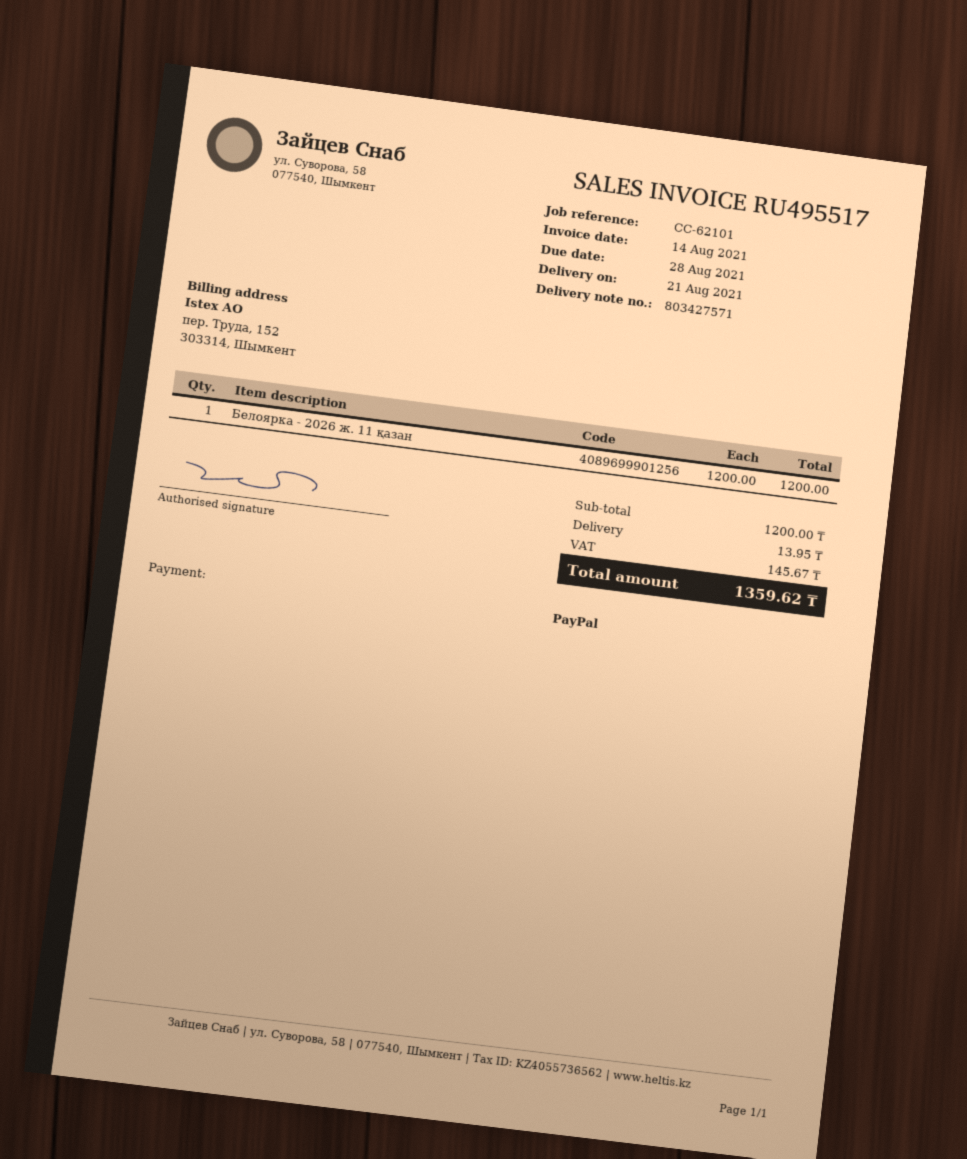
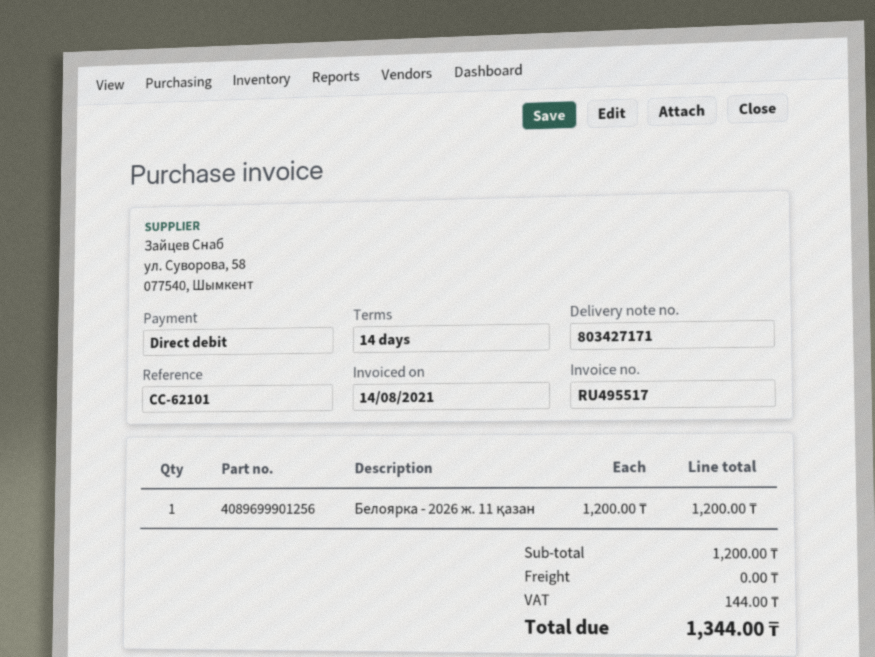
delivery note number: 803427571 -> 803427171
payment method: PayPal -> direct debit
shipping: 13.95 -> 0.00
tax: 145.67 -> 144.00
total: 1359.62 -> 1344.00

